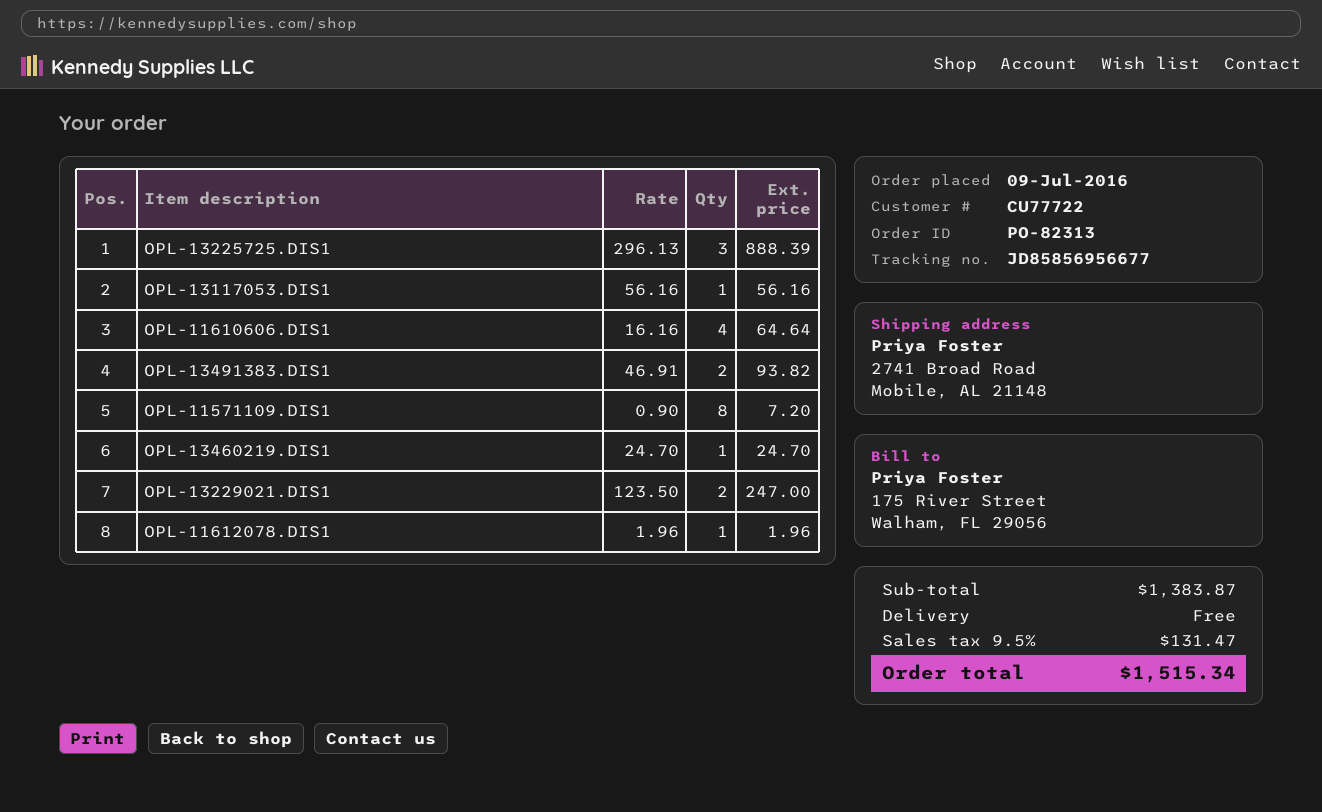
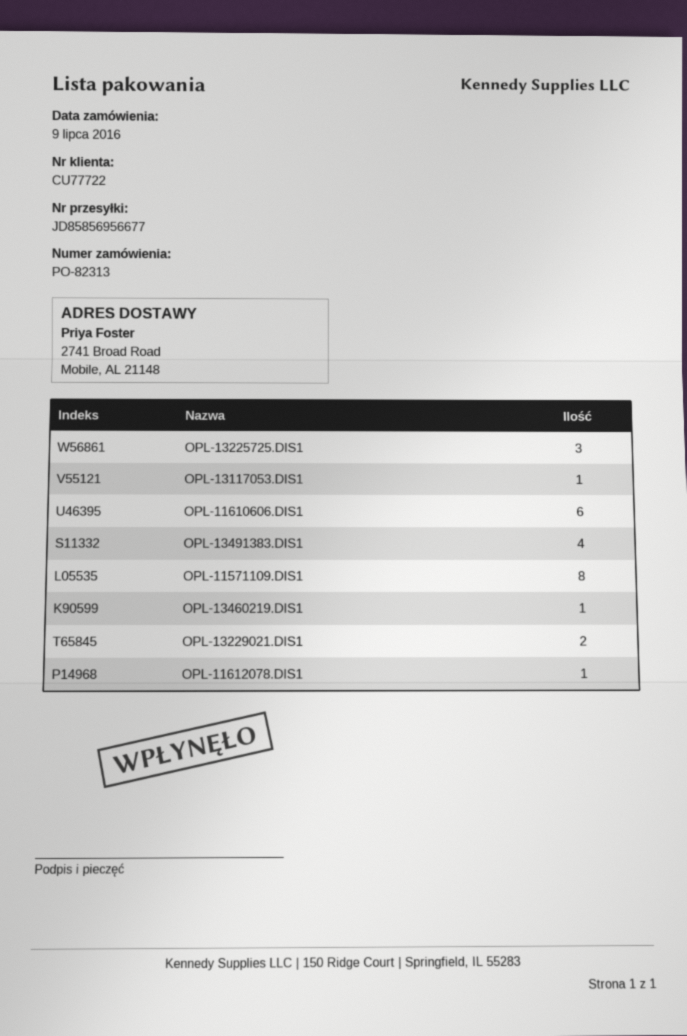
OPL-11610606.DIS1: 4 -> 6
OPL-13491383.DIS1: 2 -> 4

